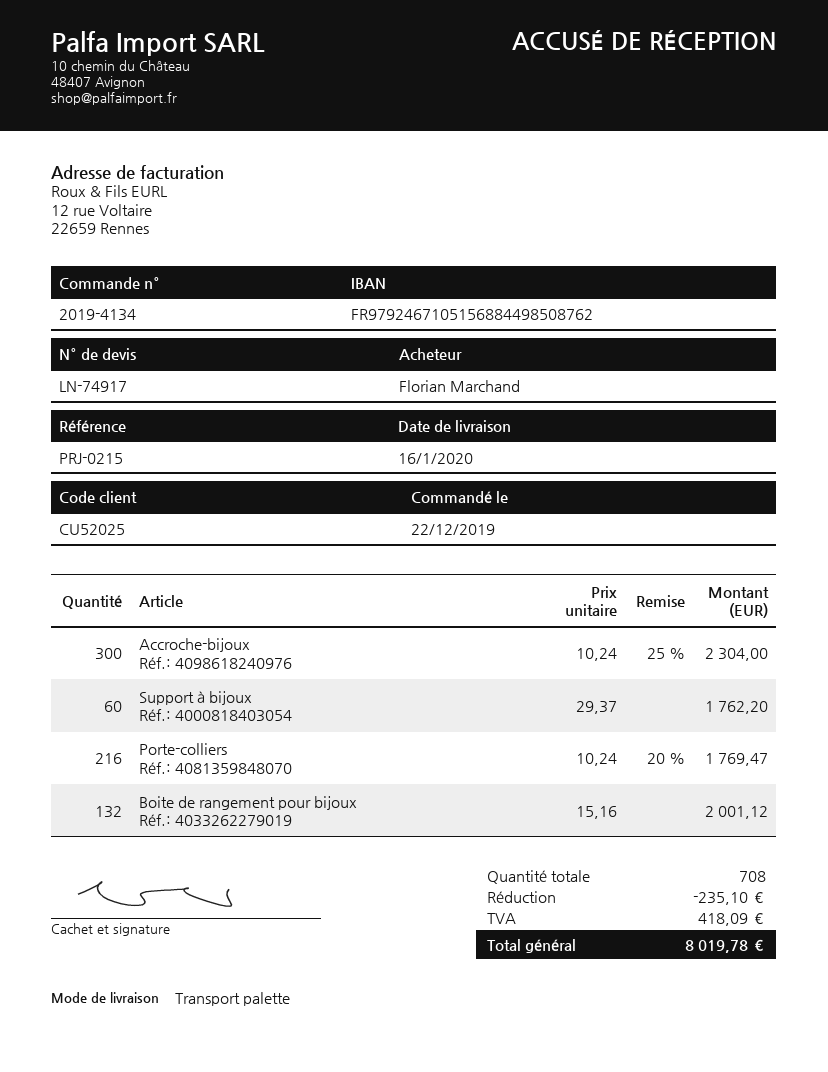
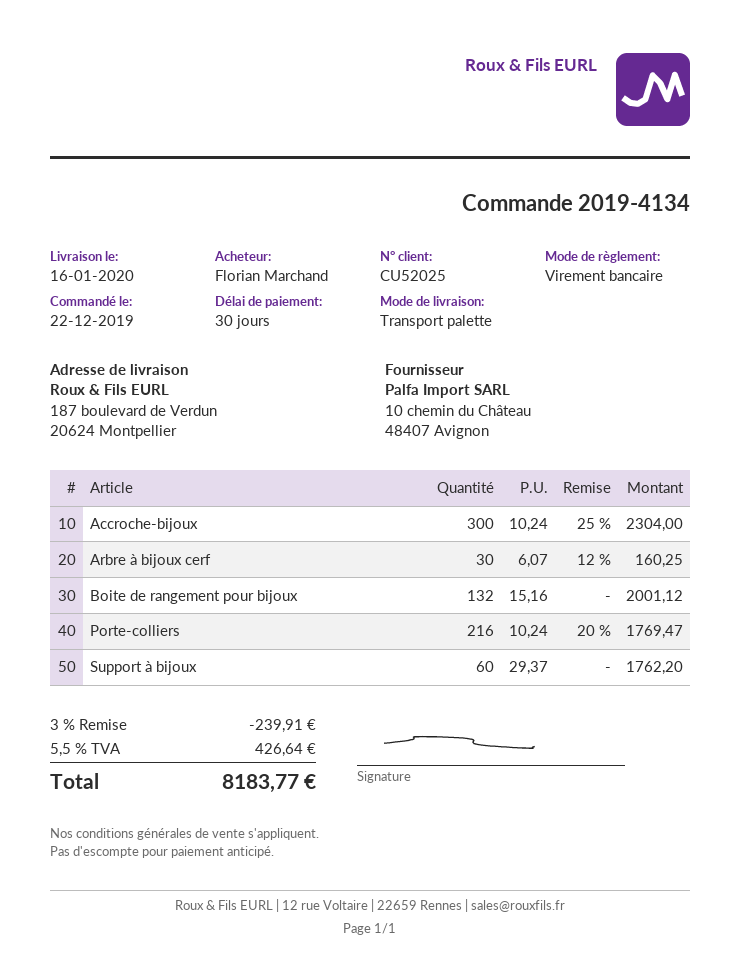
Arbre à bijoux cerf: none -> 30 x 6.07 - 12% = 160.25
discount: 235.10 -> 239.91
tax: 418.09 -> 426.64
total: 8019.78 -> 8183.77

